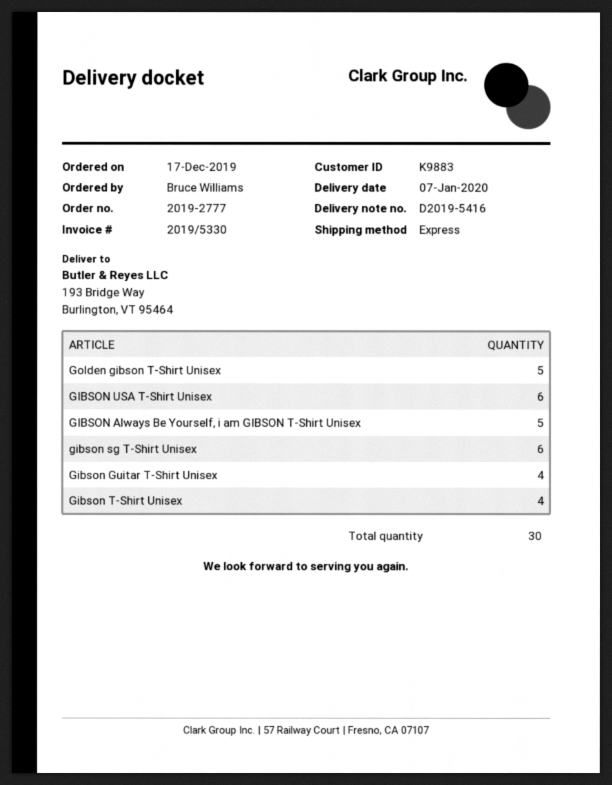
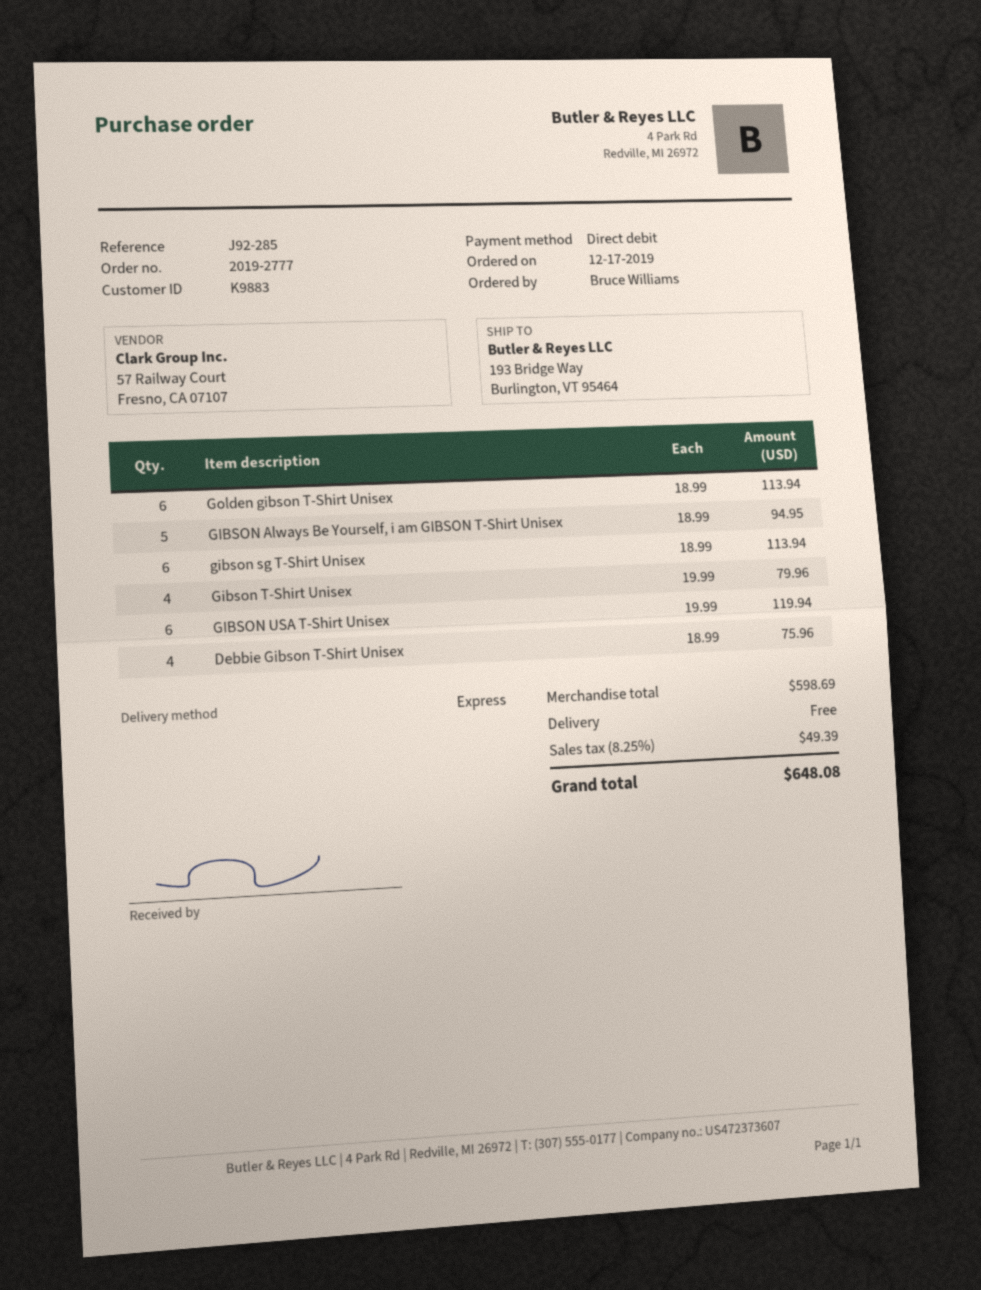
Golden gibson T-Shirt Unisex: 5 -> 6
Gibson Guitar T-Shirt Unisex: 4 -> none
Debbie Gibson T-Shirt Unisex: none -> 4

